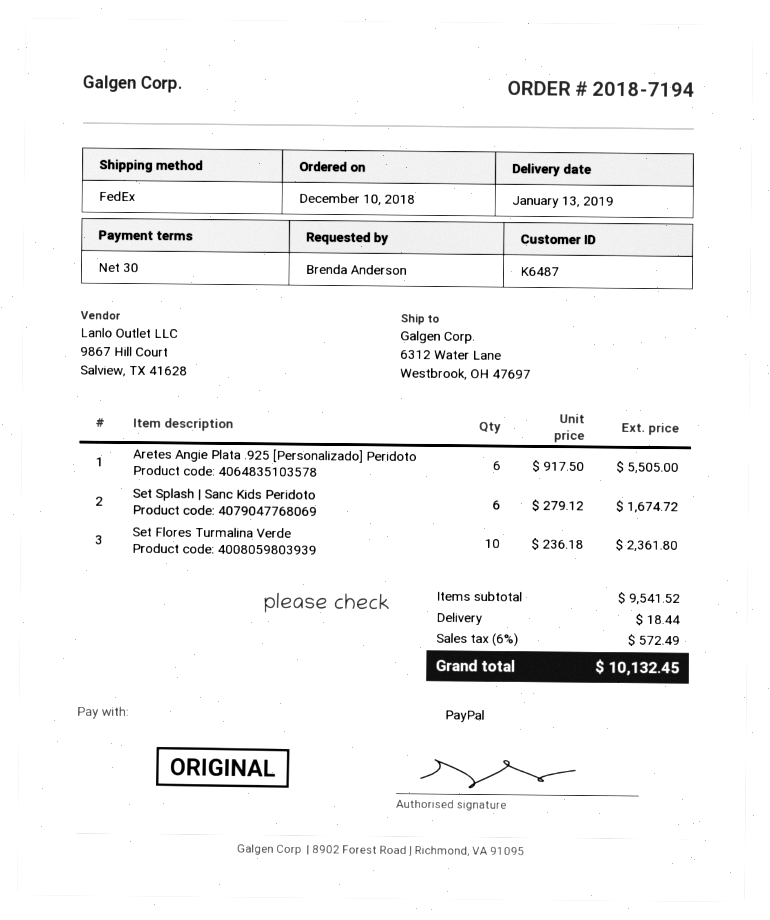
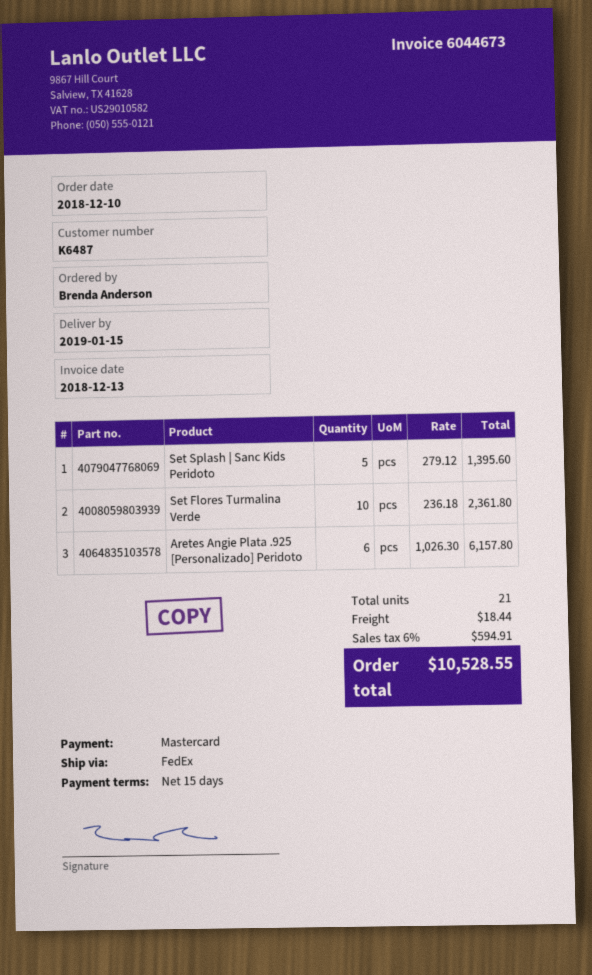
delivery date: 2019-01-13 -> 2019-01-15
payment terms: 30 days -> 15 days
payment method: PayPal -> Mastercard
Aretes Angie Plata .925 [Personalizado] Peridoto: 6 x 917.50 = 5505.00 -> 6 x 1026.30 = 6157.80
Set Splash | Sanc Kids Peridoto: 6 x 279.12 = 1674.72 -> 5 x 279.12 = 1395.60
tax: 6% = 572.49 -> 6% = 594.91
total: 10132.45 -> 10528.55

